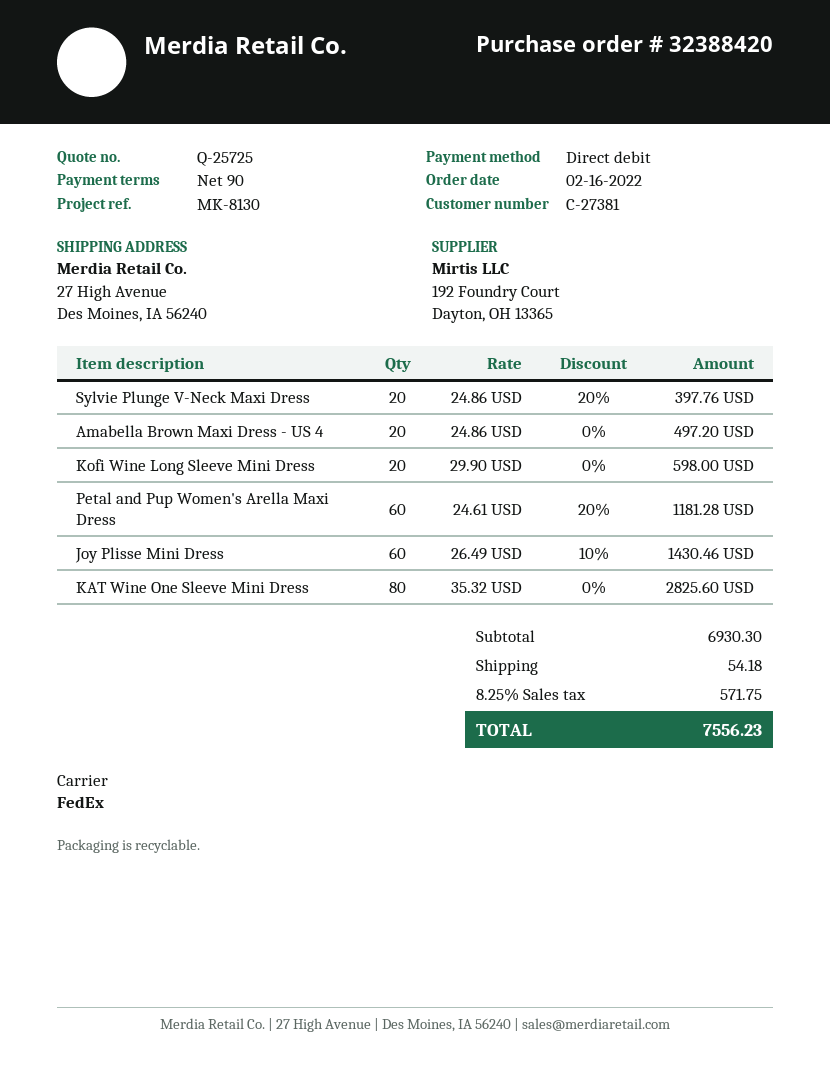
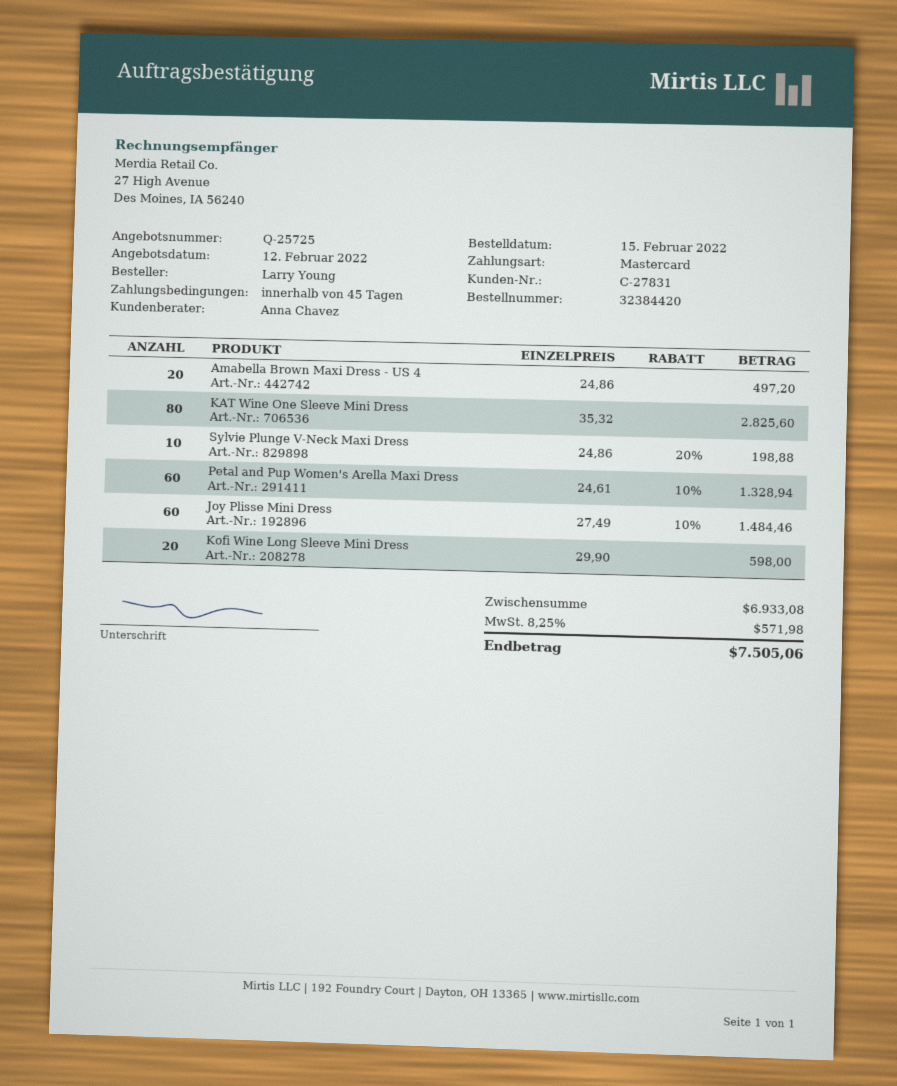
order number: 32388420 -> 32384420
order date: 2022-02-16 -> 2022-02-15
payment terms: 90 days -> 45 days
customer number: C-27381 -> C-27831
payment method: direct debit -> Mastercard
Sylvie Plunge V-Neck Maxi Dress: 20 x 24.86 - 20% = 397.76 -> 10 x 24.86 - 20% = 198.88
Petal and Pup Women's Arella Maxi Dress: 60 x 24.61 - 20% = 1181.28 -> 60 x 24.61 - 10% = 1328.94
Joy Plisse Mini Dress: 60 x 26.49 - 10% = 1430.46 -> 60 x 27.49 - 10% = 1484.46
subtotal: 6930.30 -> 6933.08
shipping: 54.18 -> none
tax: 8.25% = 571.75 -> 8.25% = 571.98
total: 7556.23 -> 7505.06

